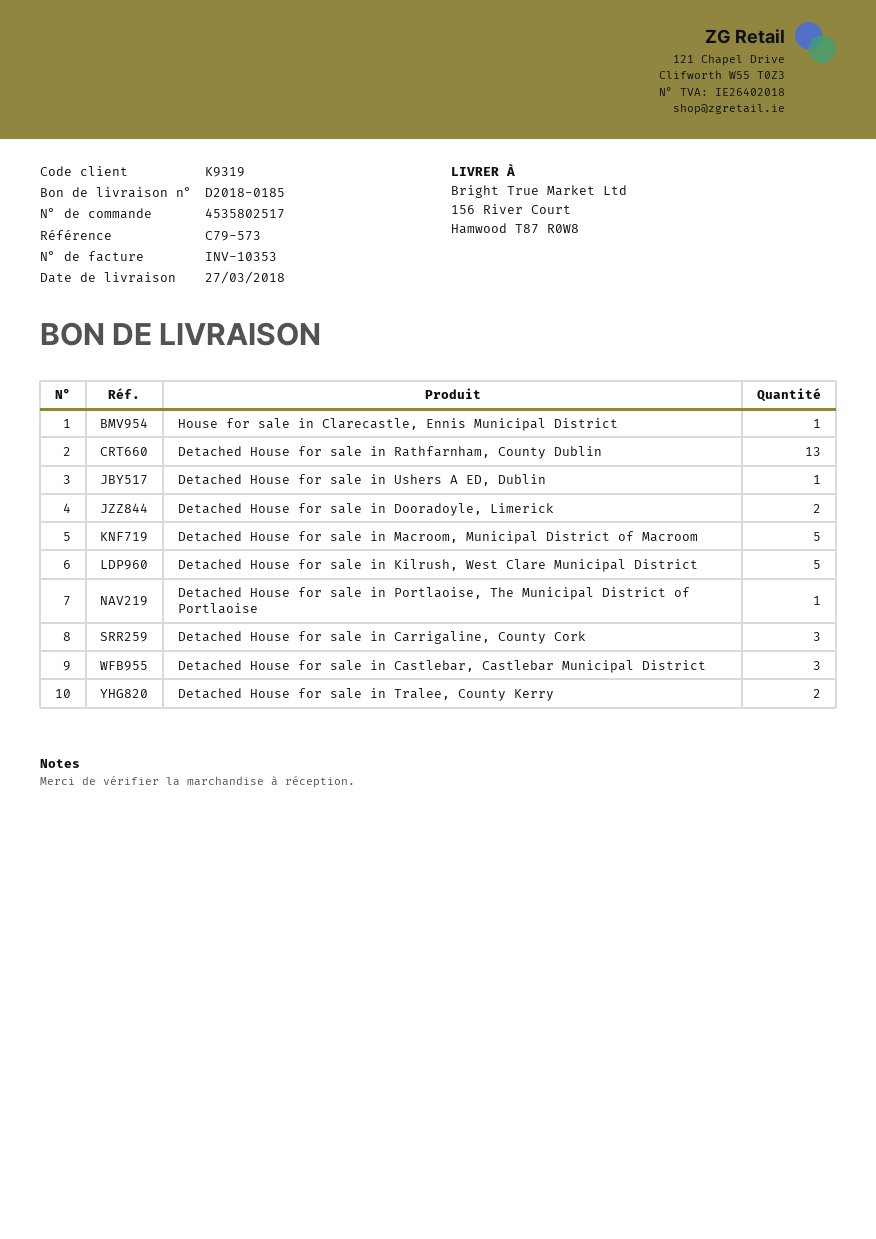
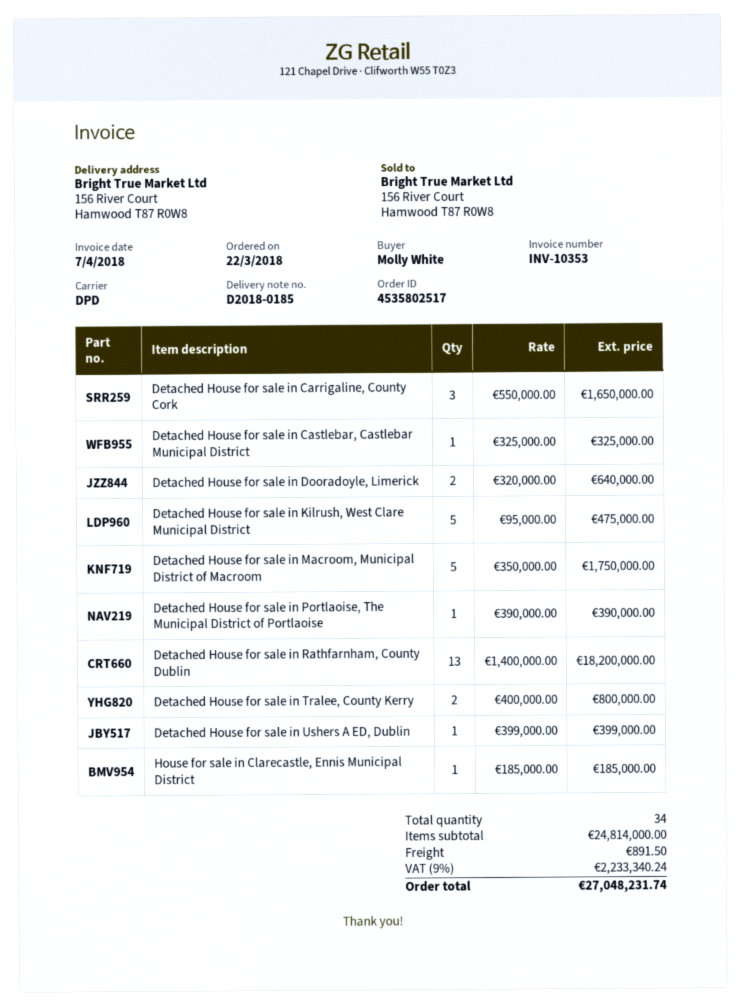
Detached House for sale in Castlebar, Castlebar Municipal District: 3 -> 1

